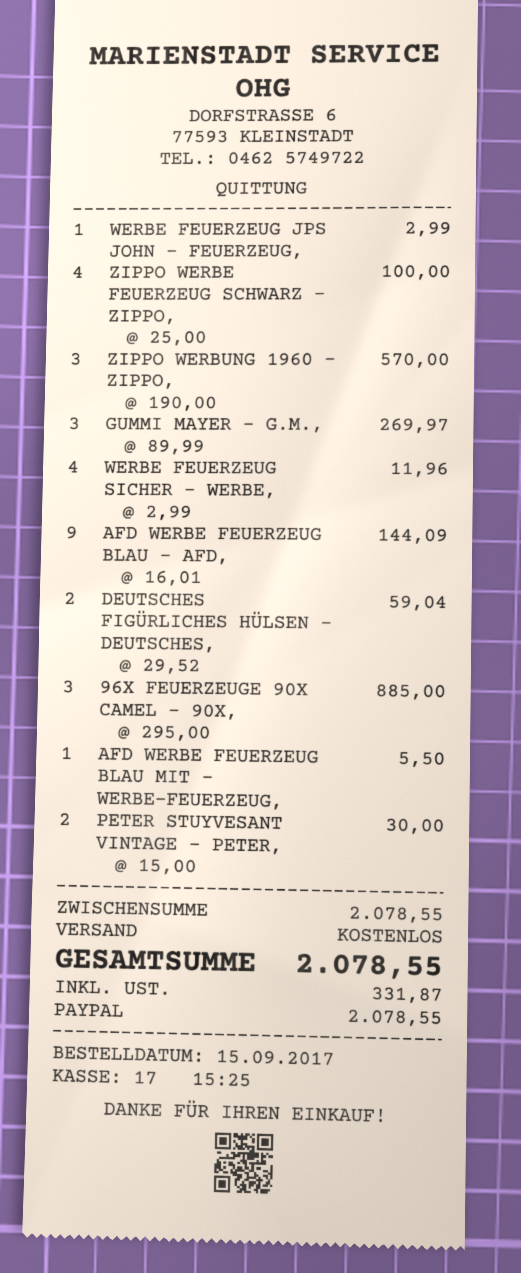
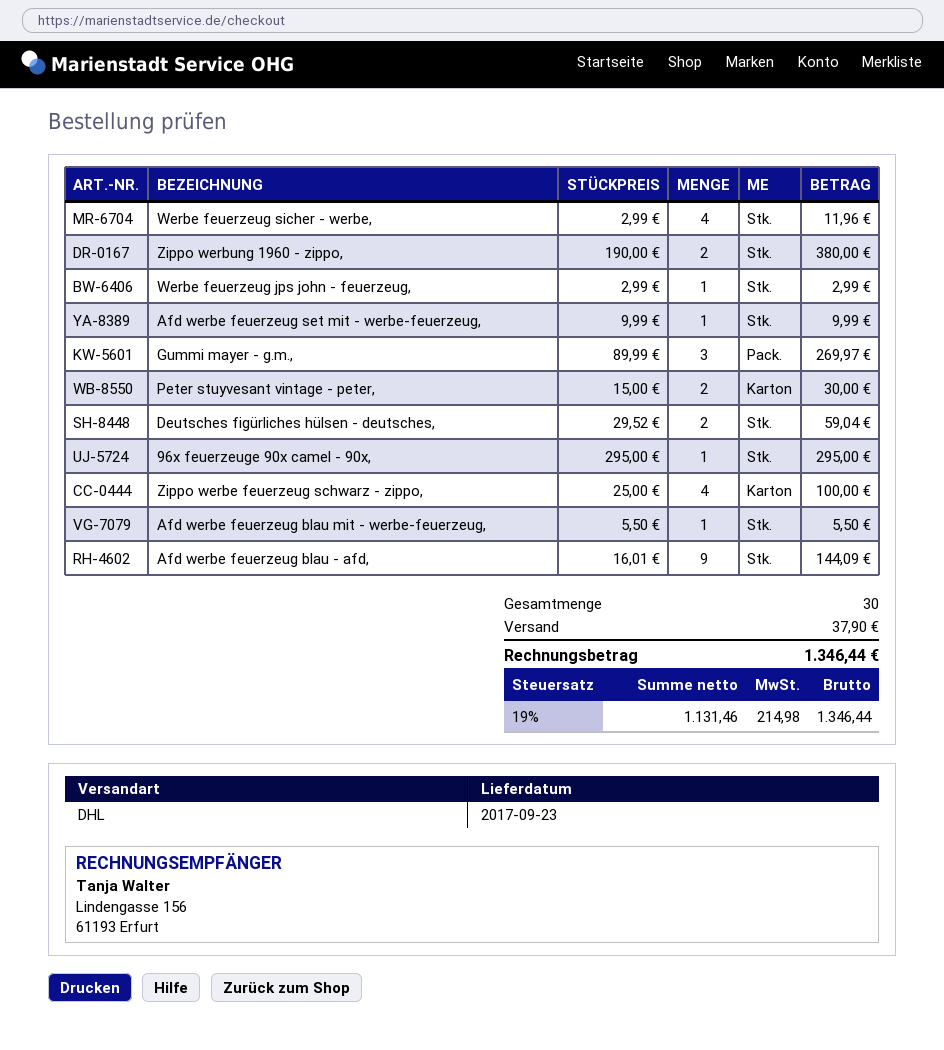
ZIPPO WERBUNG 1960 - ZIPPO,: 3 x 190.00 = 570.00 -> 2 x 190.00 = 380.00
96X FEUERZEUGE 90X CAMEL - 90X,: 3 x 295.00 = 885.00 -> 1 x 295.00 = 295.00
Afd werbe feuerzeug set mit - werbe-feuerzeug,: none -> 1 x 9.99 = 9.99
shipping: 0.00 -> 37.90
tax: 331.87 -> 214.98
total: 2078.55 -> 1346.44

